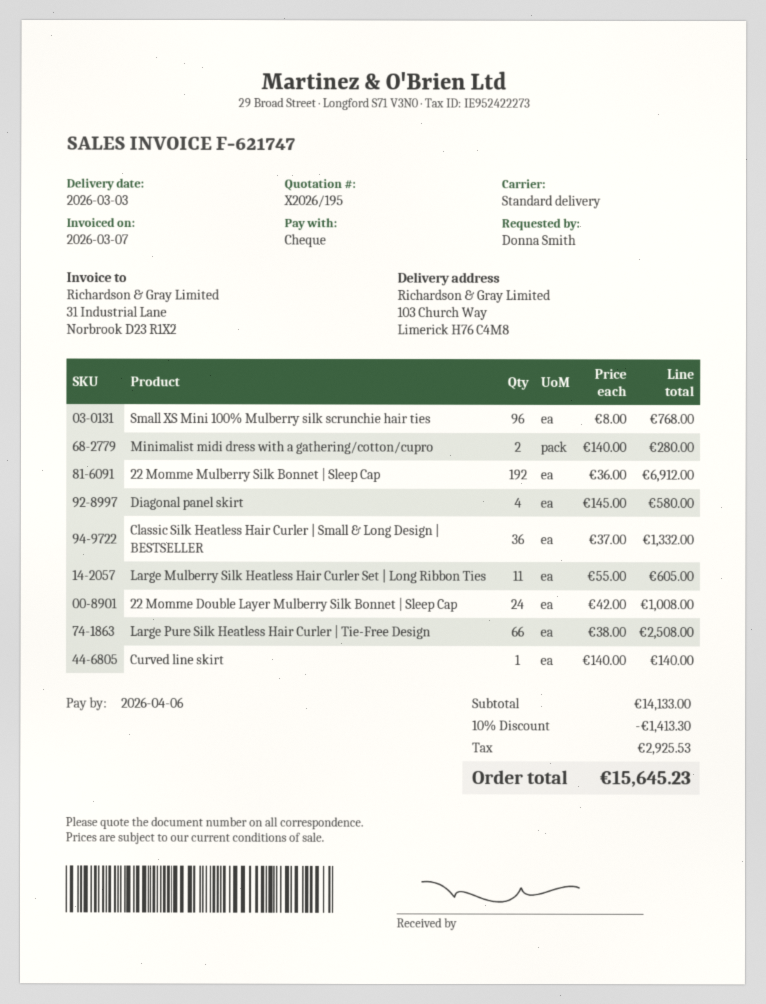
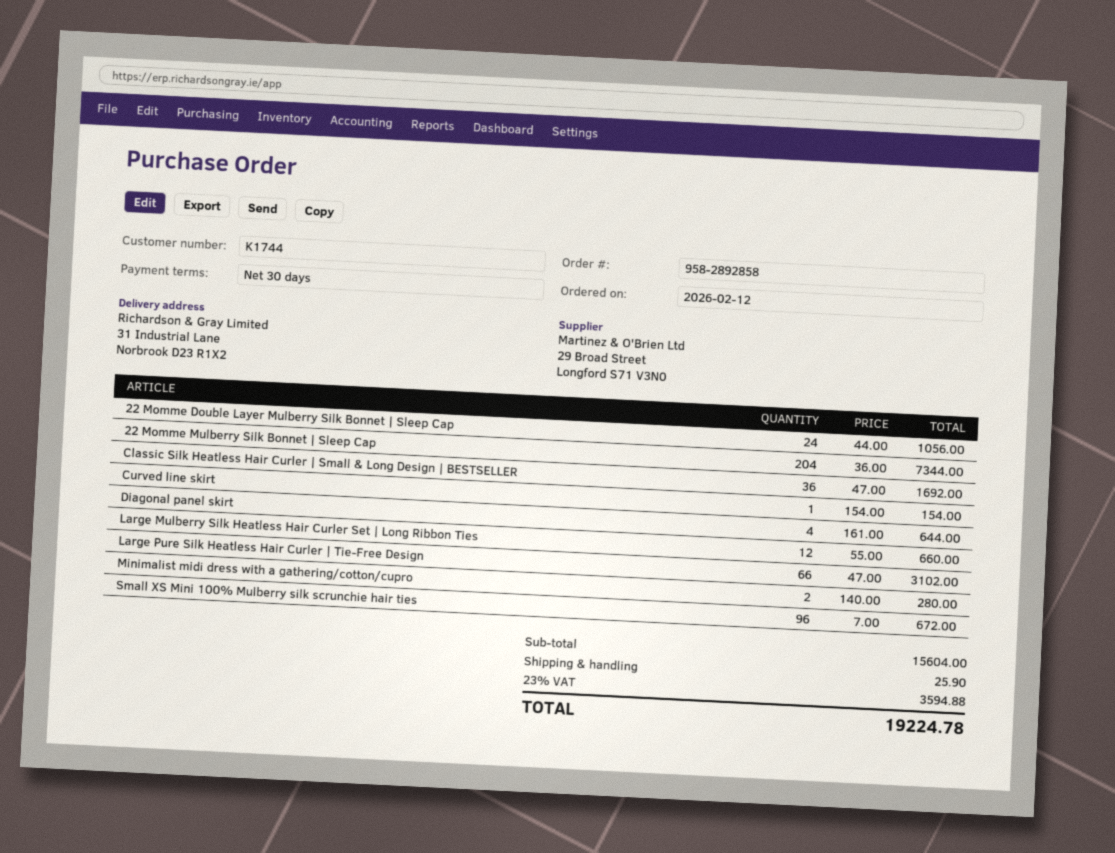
ship to: 103 Church Way, Limerick H76 C4M8 -> 31 Industrial Lane, Norbrook D23 R1X2
Small XS Mini 100% Mulberry silk scrunchie hair ties: 96 x 8.00 = 768.00 -> 96 x 7.00 = 672.00
22 Momme Mulberry Silk Bonnet | Sleep Cap: 192 x 36.00 = 6912.00 -> 204 x 36.00 = 7344.00
Diagonal panel skirt: 4 x 145.00 = 580.00 -> 4 x 161.00 = 644.00
Classic Silk Heatless Hair Curler | Small & Long Design | BESTSELLER: 36 x 37.00 = 1332.00 -> 36 x 47.00 = 1692.00
Large Mulberry Silk Heatless Hair Curler Set | Long Ribbon Ties: 11 x 55.00 = 605.00 -> 12 x 55.00 = 660.00
22 Momme Double Layer Mulberry Silk Bonnet | Sleep Cap: 24 x 42.00 = 1008.00 -> 24 x 44.00 = 1056.00
Large Pure Silk Heatless Hair Curler | Tie-Free Design: 66 x 38.00 = 2508.00 -> 66 x 47.00 = 3102.00
Curved line skirt: 1 x 140.00 = 140.00 -> 1 x 154.00 = 154.00
subtotal: 14133.00 -> 15604.00
discount: 10% = 1413.30 -> none
shipping: none -> 25.90
tax: 2925.53 -> 3594.88
total: 15645.23 -> 19224.78

